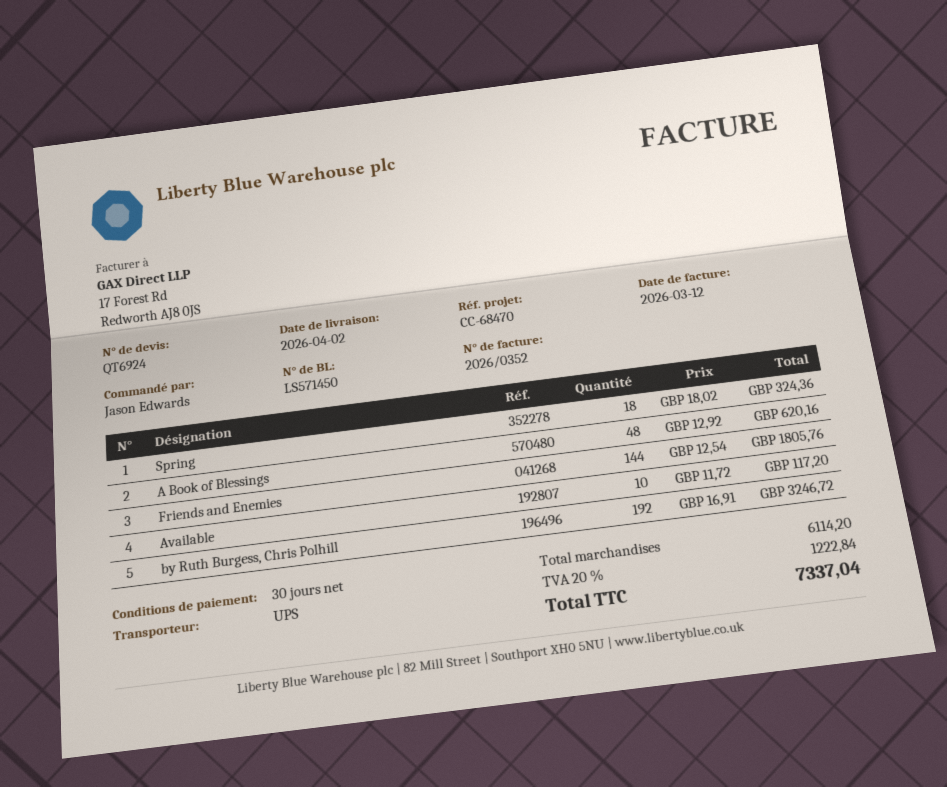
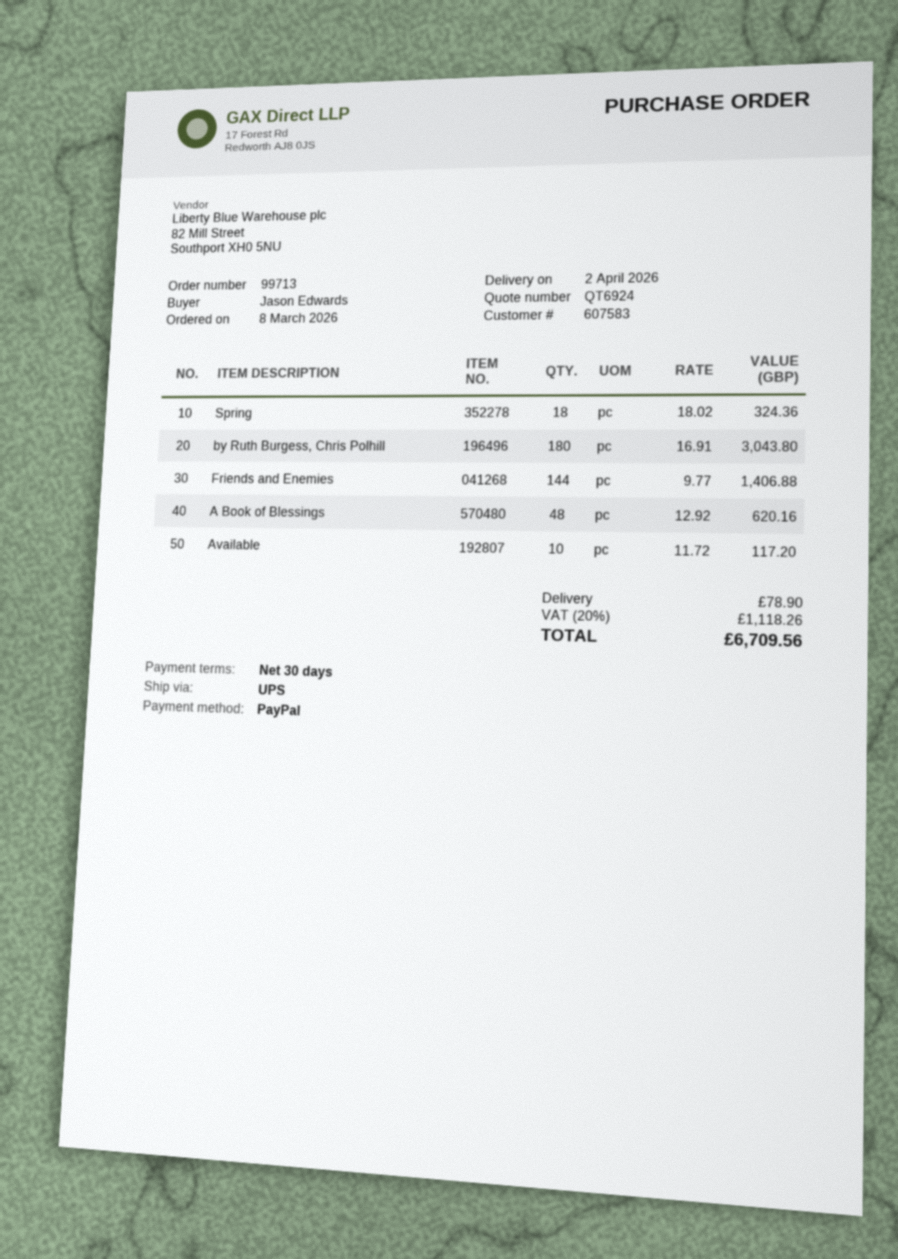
Friends and Enemies: 144 x 12.54 = 1805.76 -> 144 x 9.77 = 1406.88
by Ruth Burgess, Chris Polhill: 192 x 16.91 = 3246.72 -> 180 x 16.91 = 3043.80
shipping: none -> 78.90
tax: 20% = 1222.84 -> 20% = 1118.26
total: 7337.04 -> 6709.56

